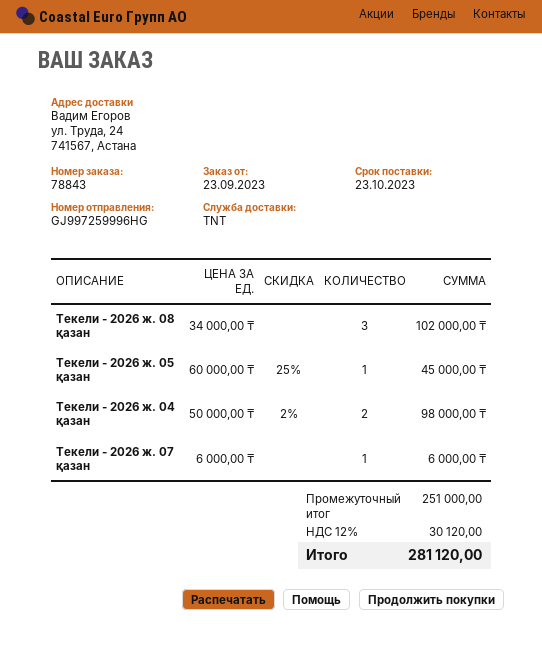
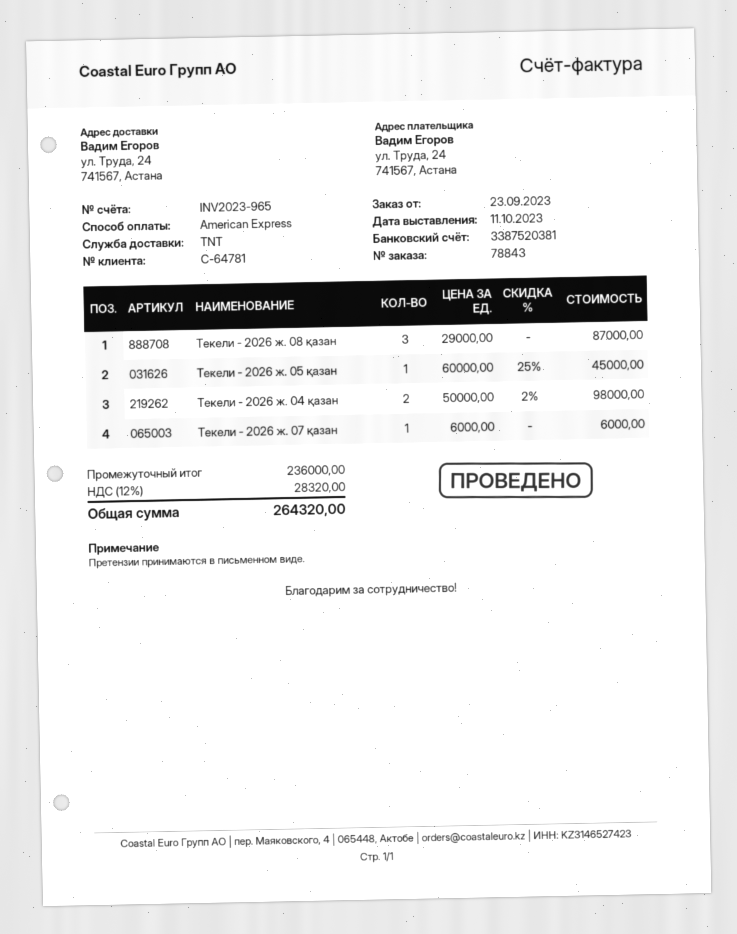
Текели - 2026 ж. 08 қазан: 3 x 34000.00 = 102000.00 -> 3 x 29000.00 = 87000.00
subtotal: 251000.00 -> 236000.00
tax: 12% = 30120.00 -> 12% = 28320.00
total: 281120.00 -> 264320.00

